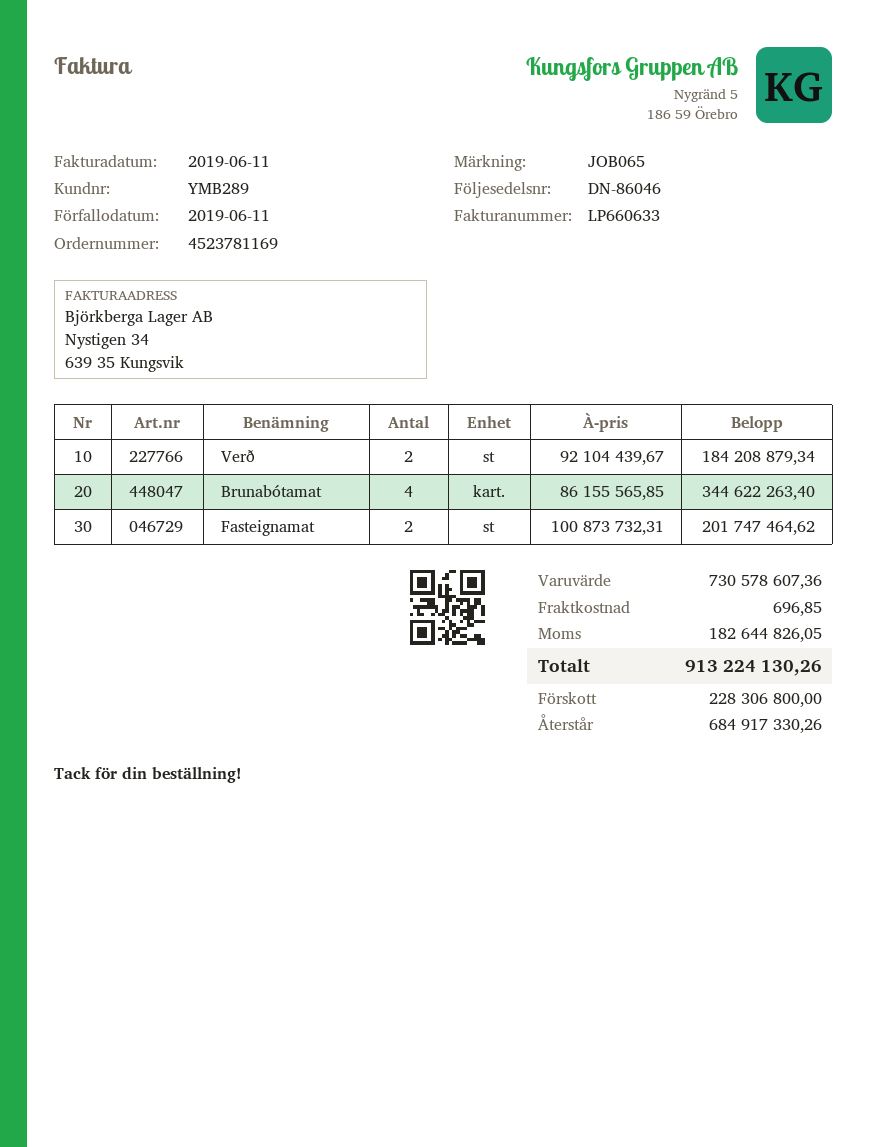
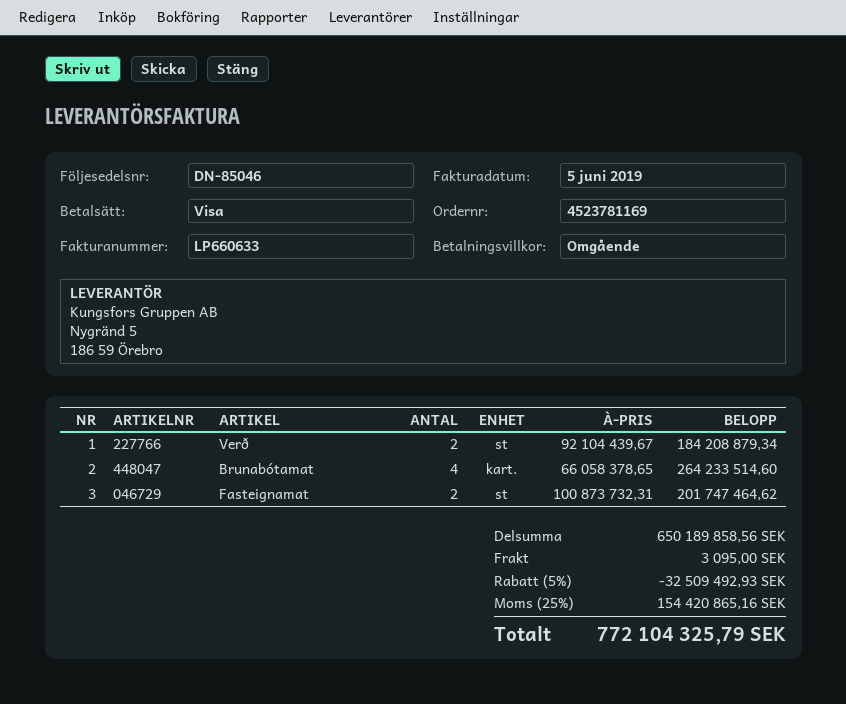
delivery note number: DN-86046 -> DN-85046
invoice date: 2019-06-11 -> 2019-06-05
Brunabótamat: 4 x 86155565.85 = 344622263.40 -> 4 x 66058378.65 = 264233514.60
subtotal: 730578607.36 -> 650189858.56
discount: none -> 5% = 32509492.93
shipping: 696.85 -> 3095.00
tax: 182644826.05 -> 154420865.16
total: 913224130.26 -> 772104325.79

